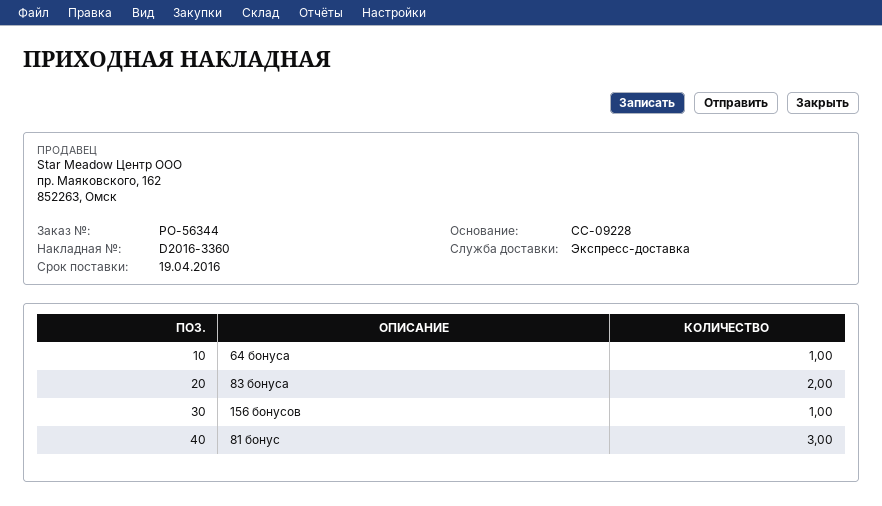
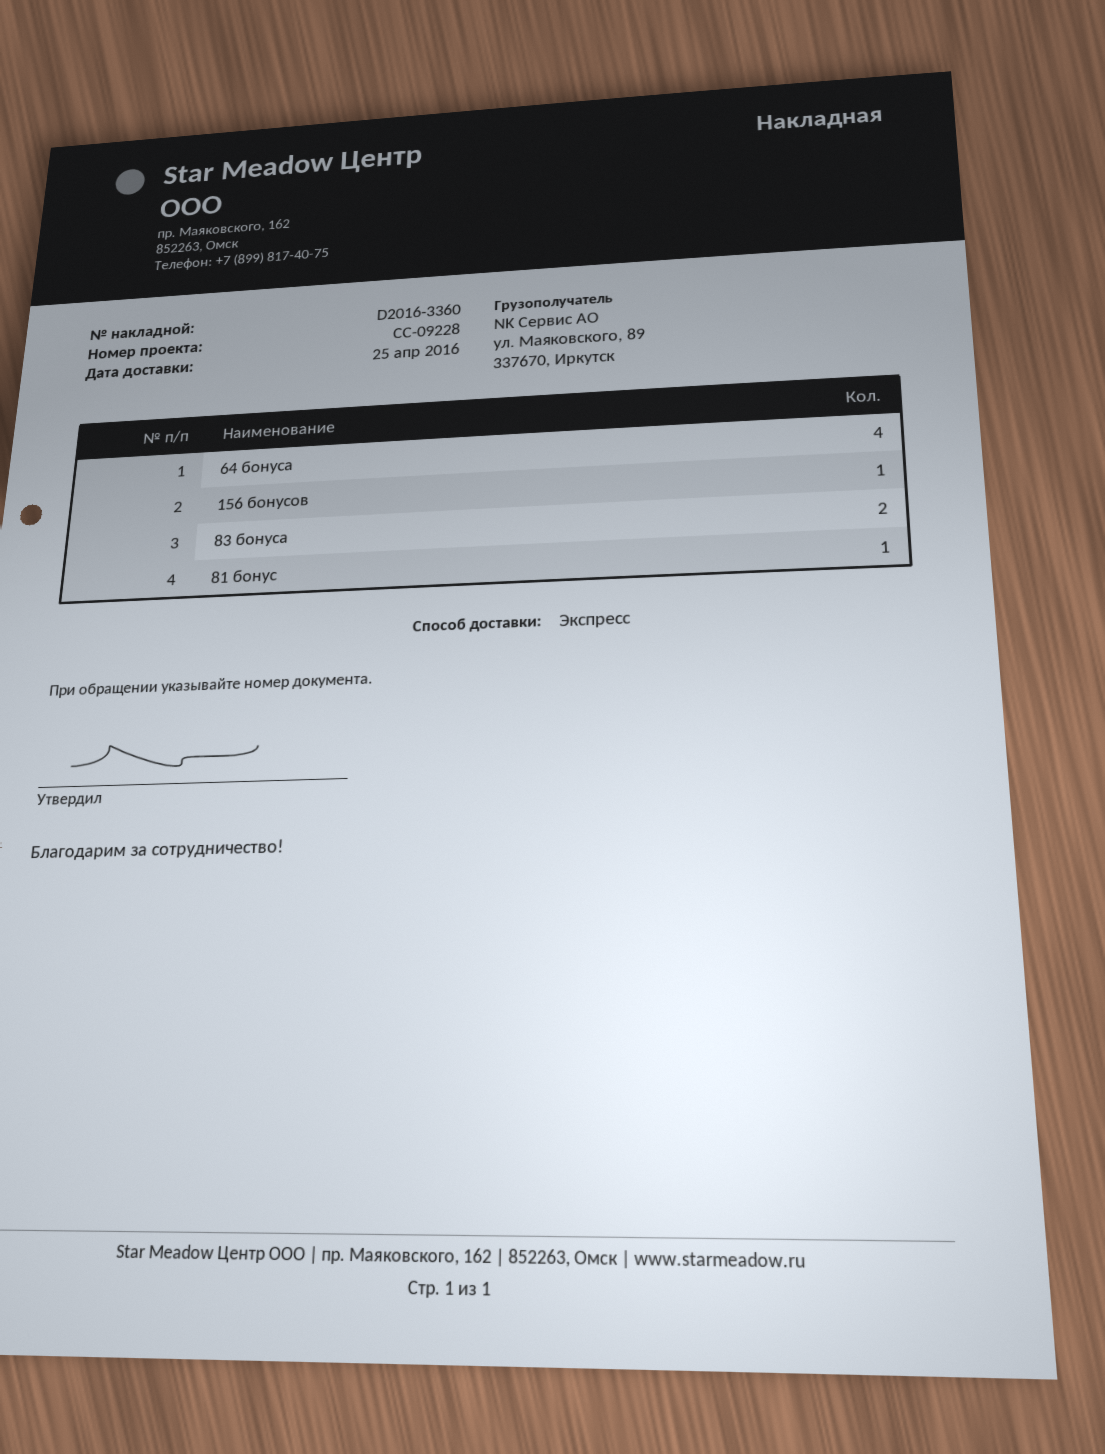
delivery date: 2016-04-19 -> 2016-04-25
64 бонуса: 1 -> 4
81 бонус: 3 -> 1

